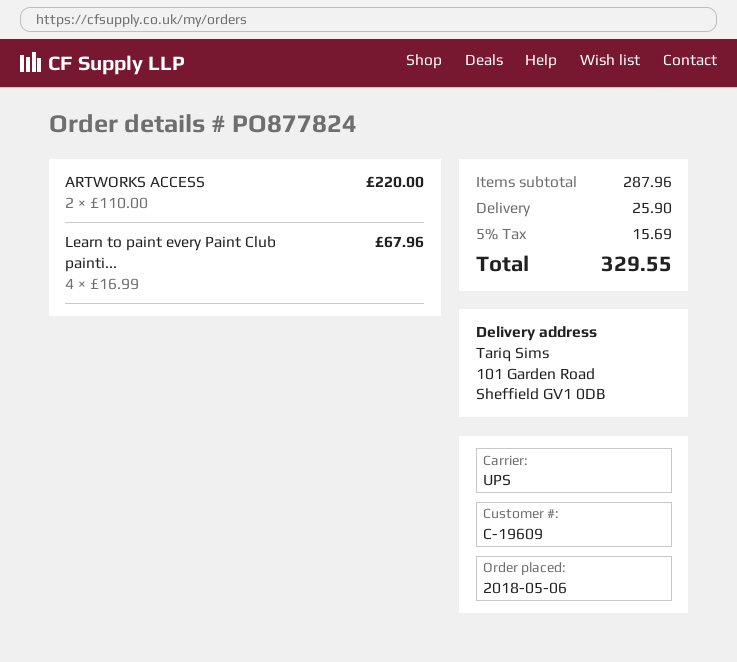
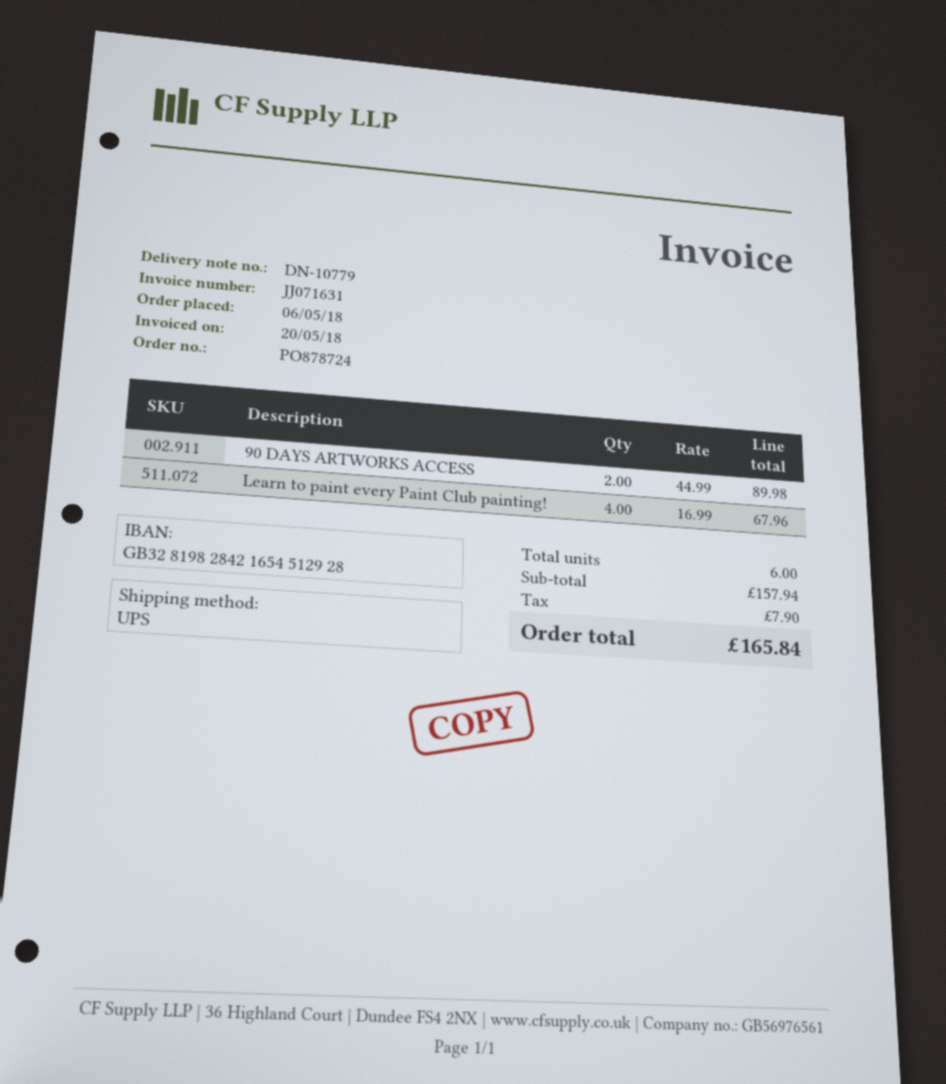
order number: PO877824 -> PO878724
ARTWORKS ACCESS: 2 x 110.00 = 220.00 -> none
90 DAYS ARTWORKS ACCESS: none -> 2 x 44.99 = 89.98
subtotal: 287.96 -> 157.94
shipping: 25.90 -> none
tax: 15.69 -> 7.90
total: 329.55 -> 165.84

